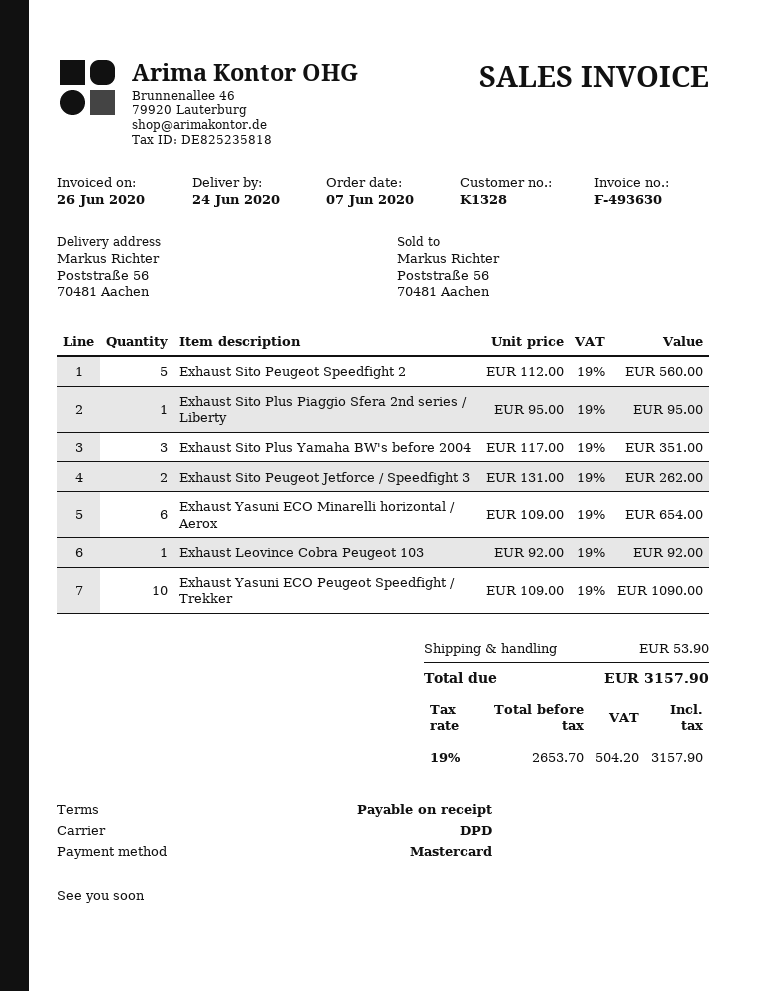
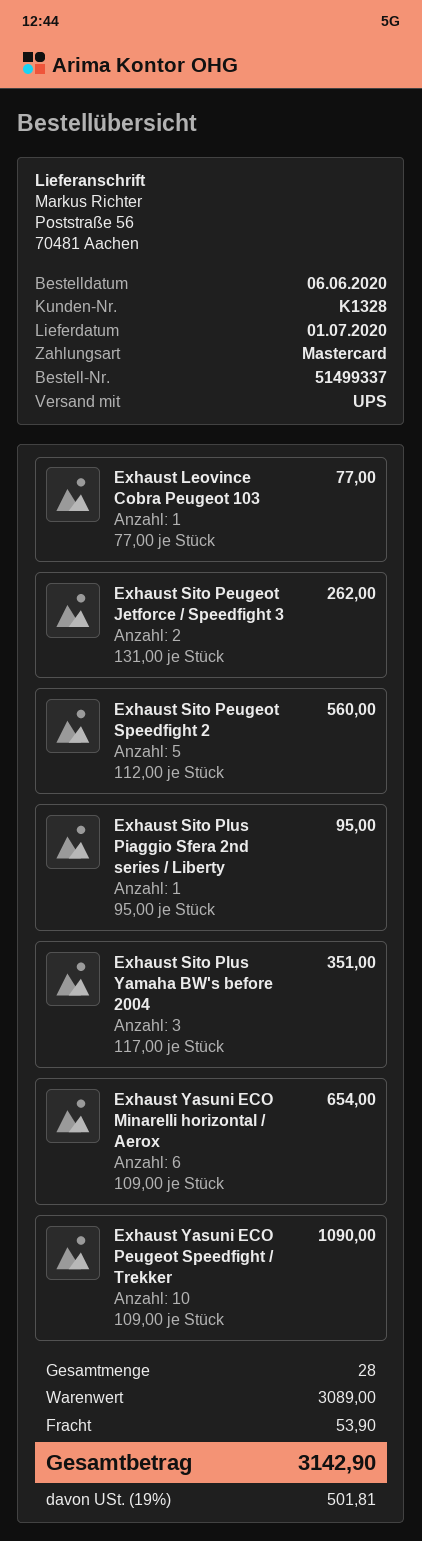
order date: 2020-06-07 -> 2020-06-06
delivery date: 2020-06-24 -> 2020-07-01
shipping method: DPD -> UPS
Exhaust Leovince Cobra Peugeot 103: 1 x 92.00 = 92.00 -> 1 x 77.00 = 77.00
tax: 19% = 504.20 -> 19% = 501.81
total: 3157.90 -> 3142.90

